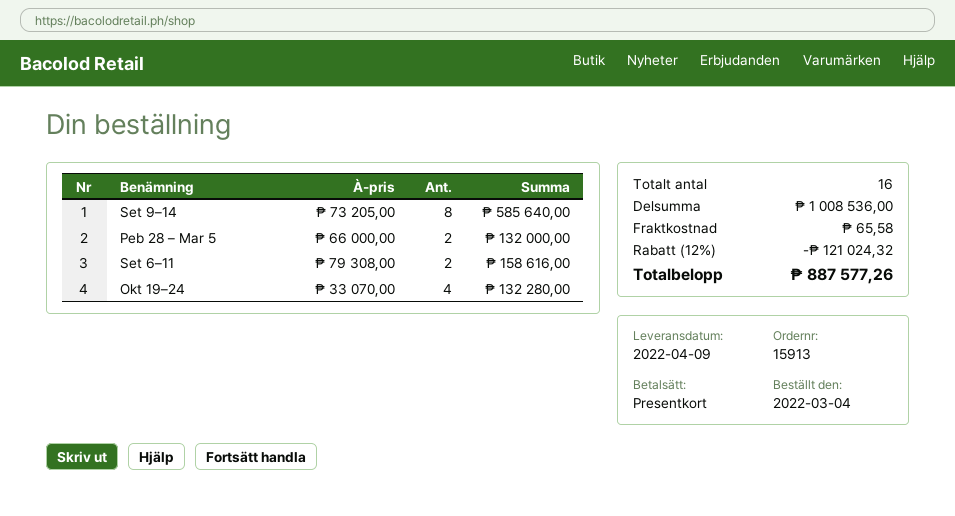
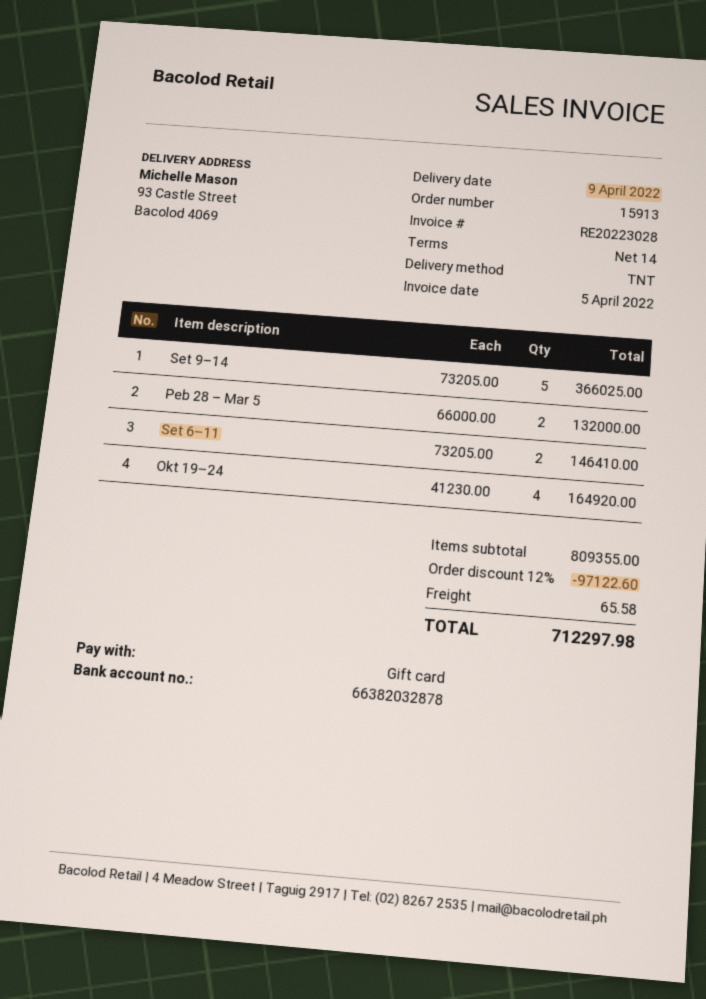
Set 9–14: 8 x 73205.00 = 585640.00 -> 5 x 73205.00 = 366025.00
Set 6–11: 2 x 79308.00 = 158616.00 -> 2 x 73205.00 = 146410.00
Okt 19–24: 4 x 33070.00 = 132280.00 -> 4 x 41230.00 = 164920.00
subtotal: 1008536.00 -> 809355.00
discount: 12% = 121024.32 -> 12% = 97122.60
total: 887577.26 -> 712297.98

